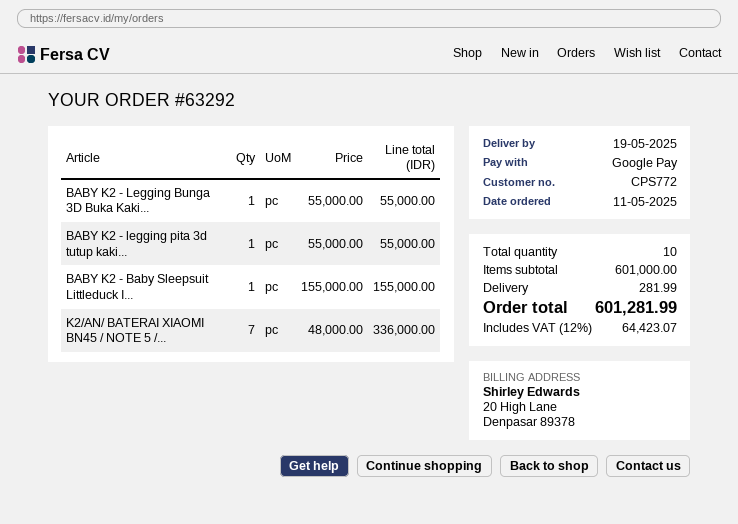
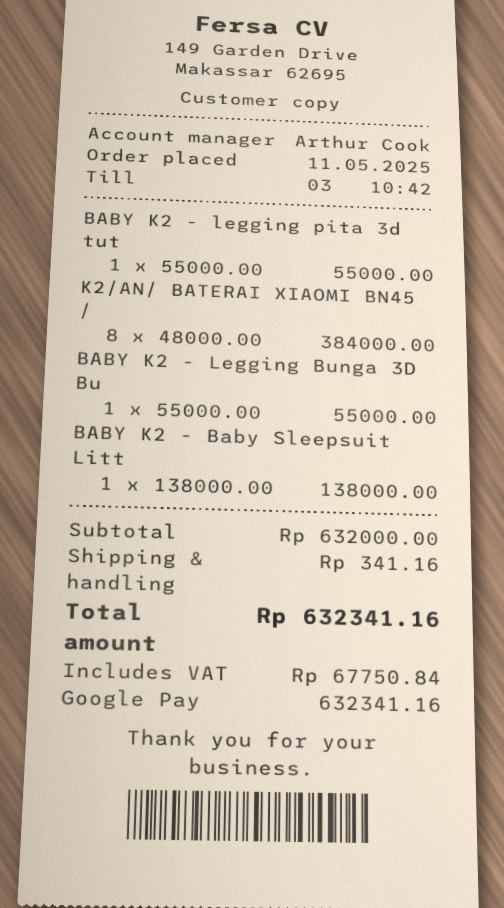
BABY K2 - Baby Sleepsuit Littleduck I...: 1 x 155000.00 = 155000.00 -> 1 x 138000.00 = 138000.00
K2/AN/ BATERAI XIAOMI BN45 / NOTE 5 /...: 7 x 48000.00 = 336000.00 -> 8 x 48000.00 = 384000.00
subtotal: 601000.00 -> 632000.00
shipping: 281.99 -> 341.16
tax: 64423.07 -> 67750.84
total: 601281.99 -> 632341.16

